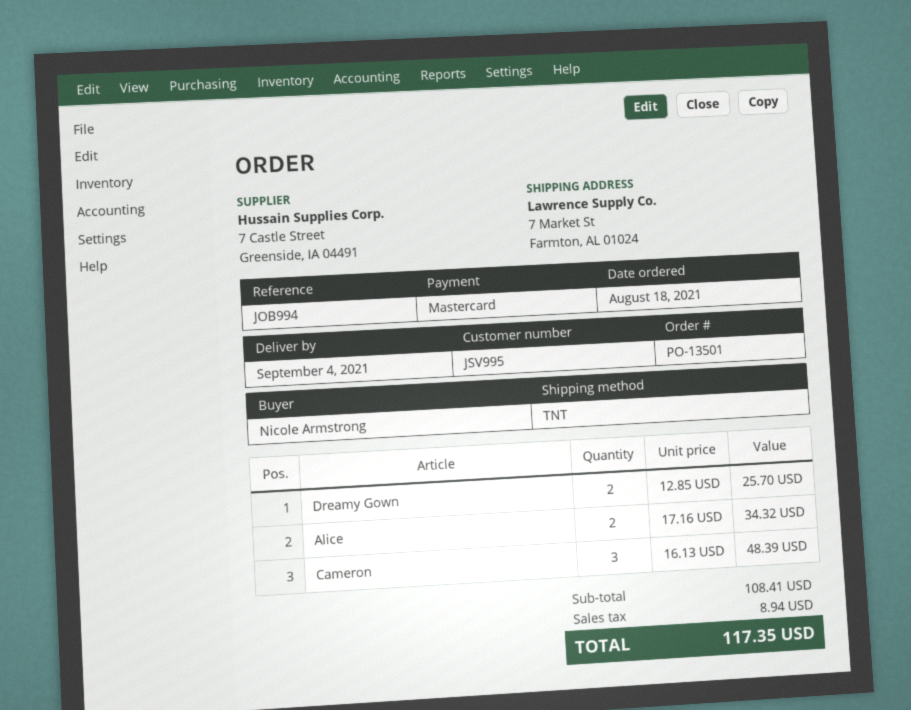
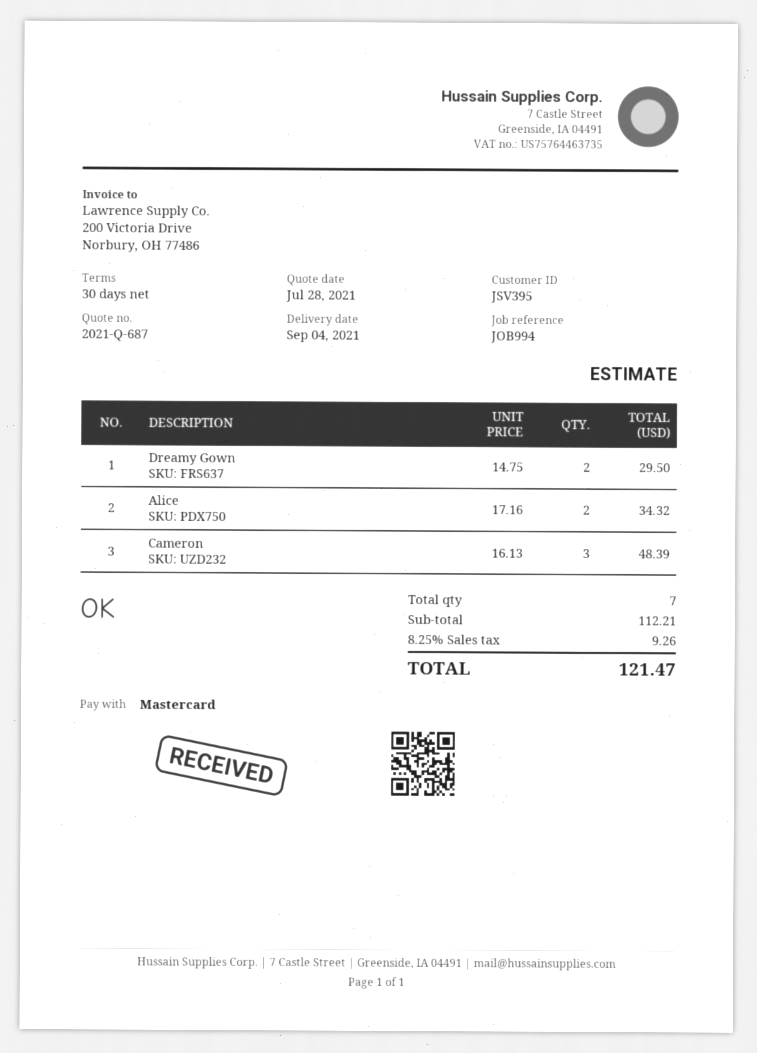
customer number: JSV995 -> JSV395
Dreamy Gown: 2 x 12.85 = 25.70 -> 2 x 14.75 = 29.50
subtotal: 108.41 -> 112.21
tax: 8.94 -> 9.26
total: 117.35 -> 121.47

